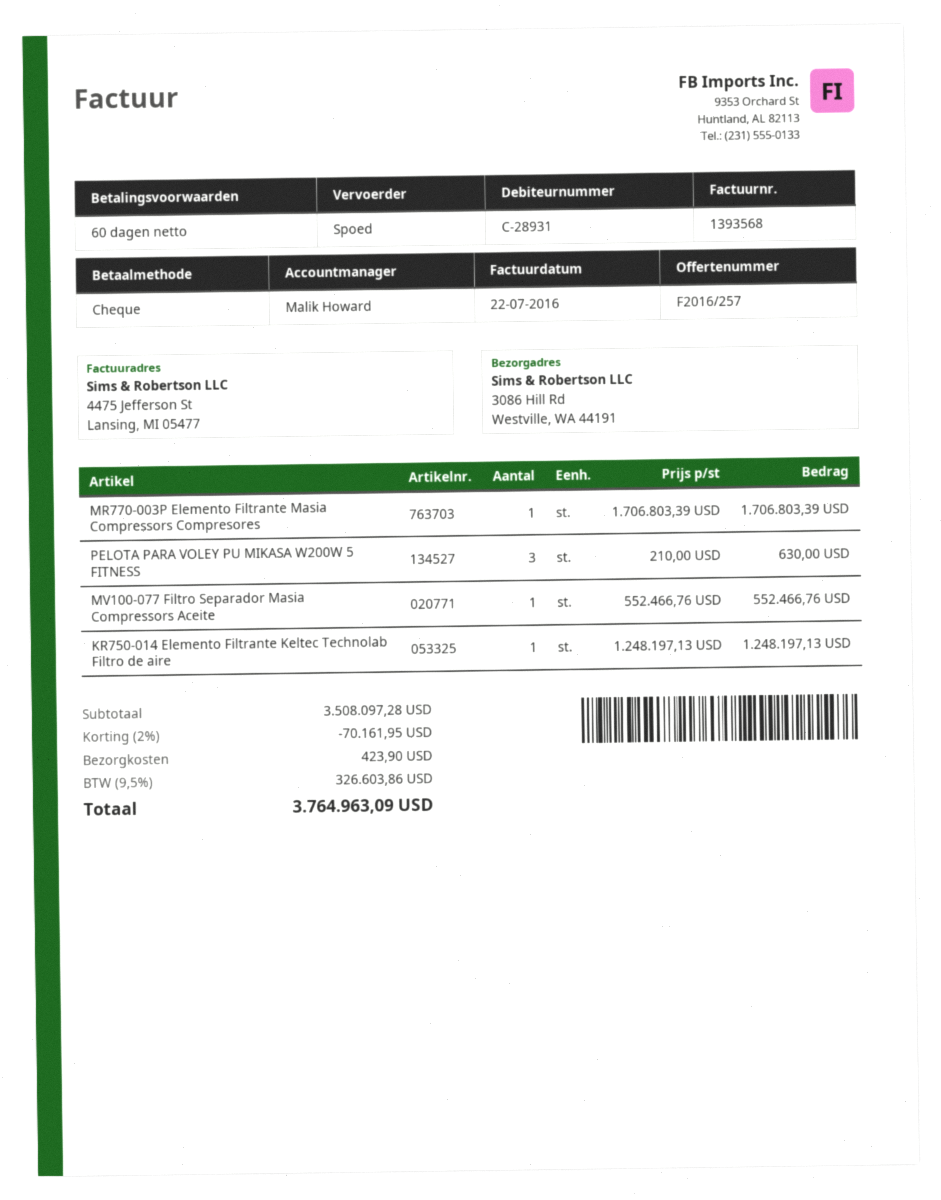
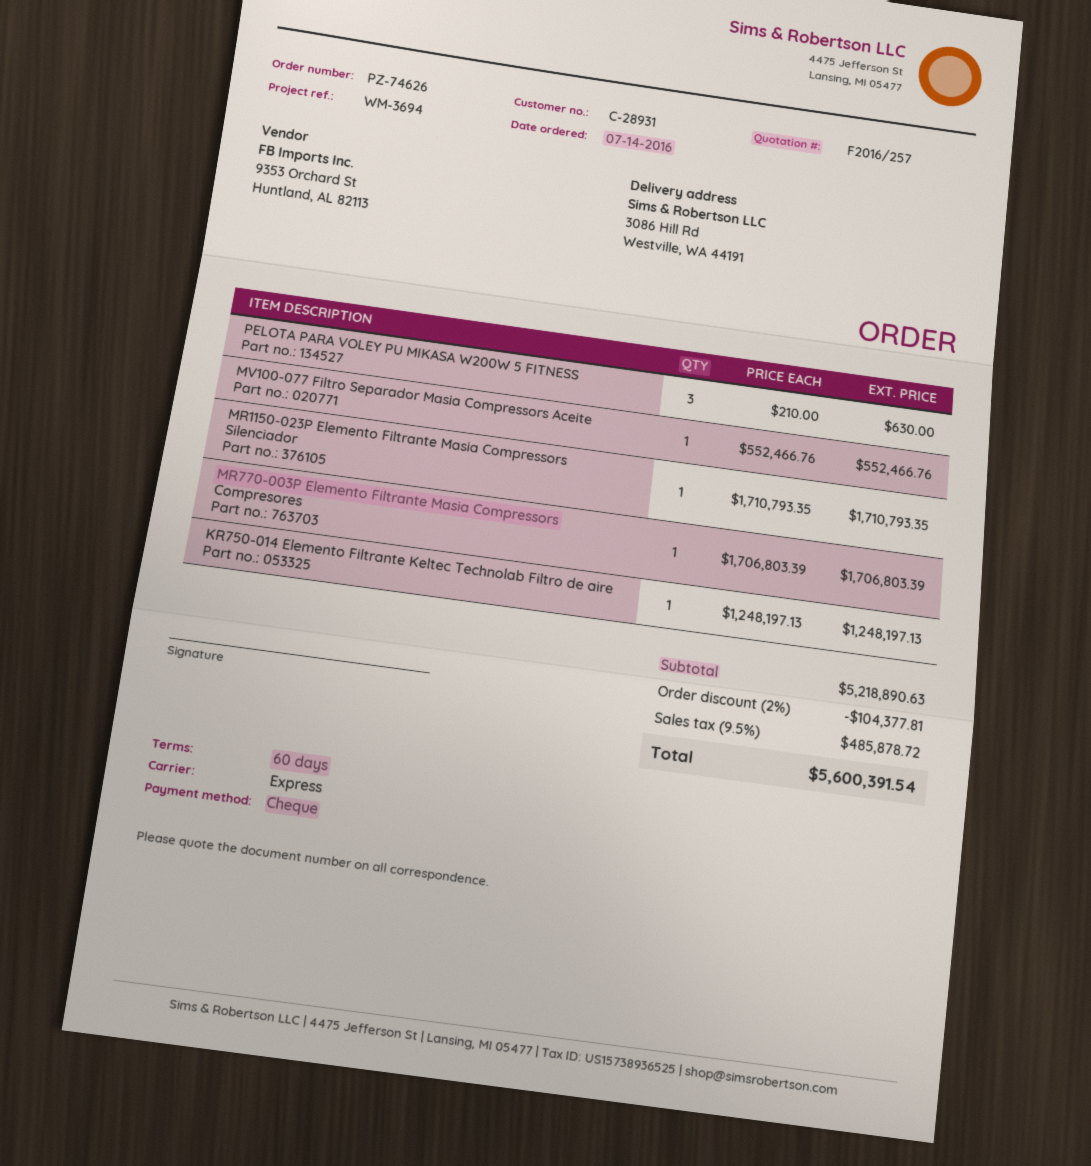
MR1150-023P Elemento Filtrante Masia Compressors Silenciador: none -> 1 x 1710793.35 = 1710793.35
subtotal: 3508097.28 -> 5218890.63
discount: 2% = 70161.95 -> 2% = 104377.81
shipping: 423.90 -> none
tax: 9.5% = 326603.86 -> 9.5% = 485878.72
total: 3764963.09 -> 5600391.54

